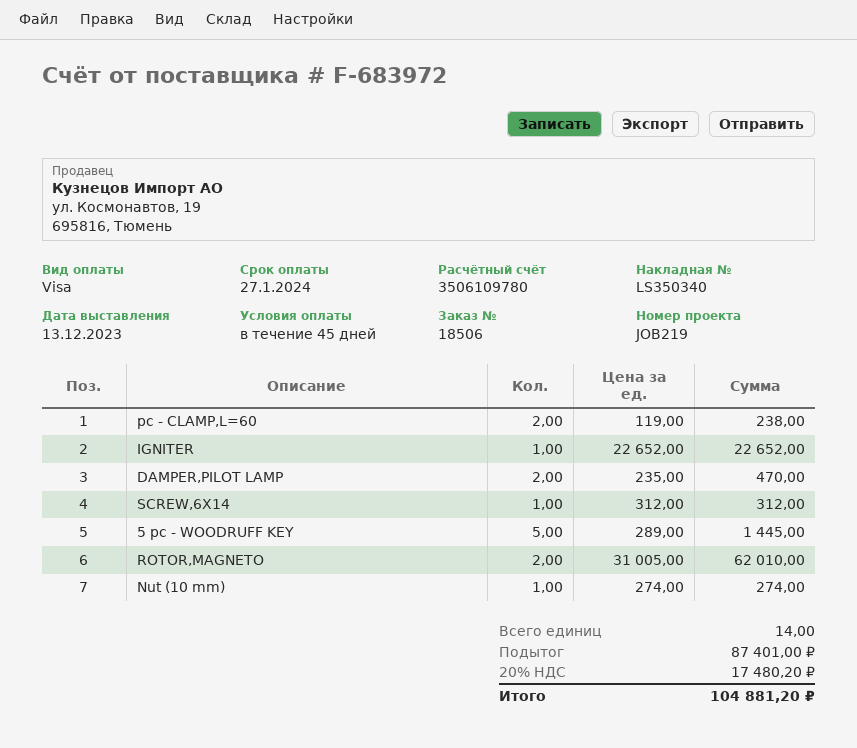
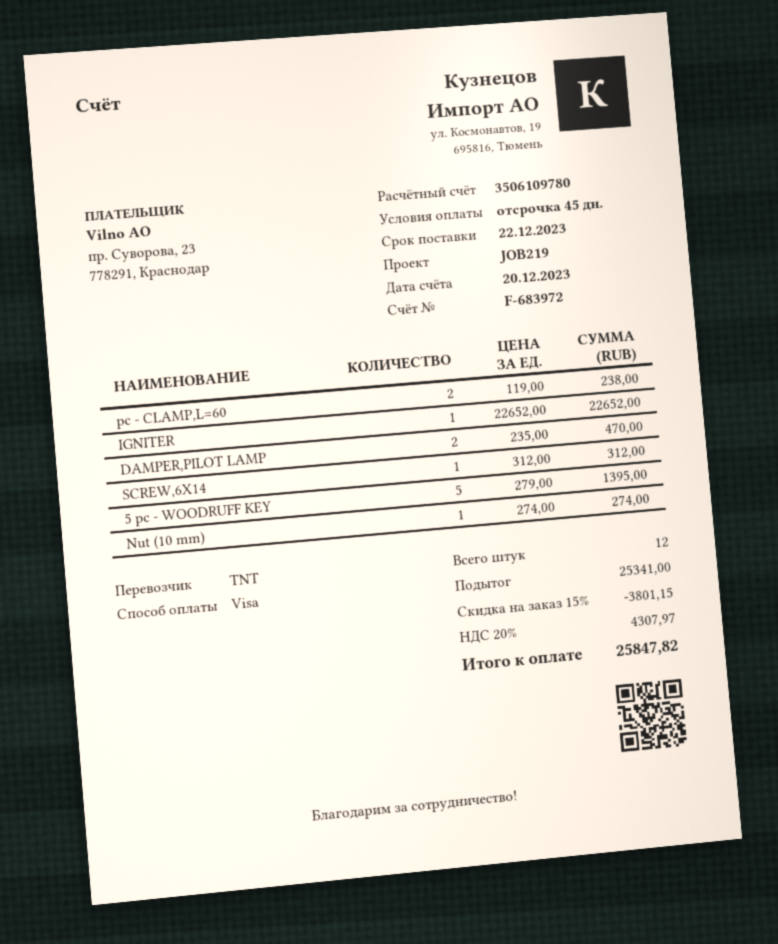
invoice date: 2023-12-13 -> 2023-12-20
5 pc - WOODRUFF KEY: 5 x 289.00 = 1445.00 -> 5 x 279.00 = 1395.00
ROTOR,MAGNETO: 2 x 31005.00 = 62010.00 -> none
total quantity: 14 -> 12
subtotal: 87401.00 -> 25341.00
discount: none -> 15% = 3801.15
tax: 20% = 17480.20 -> 20% = 4307.97
total: 104881.20 -> 25847.82

